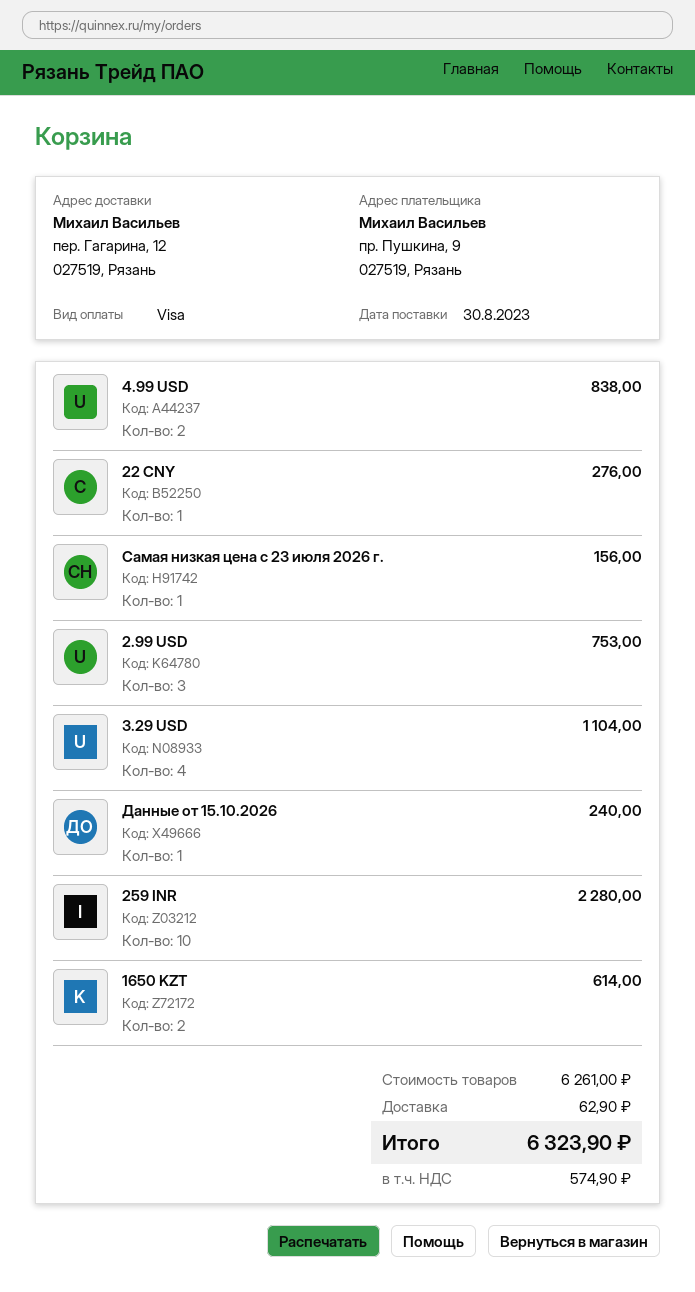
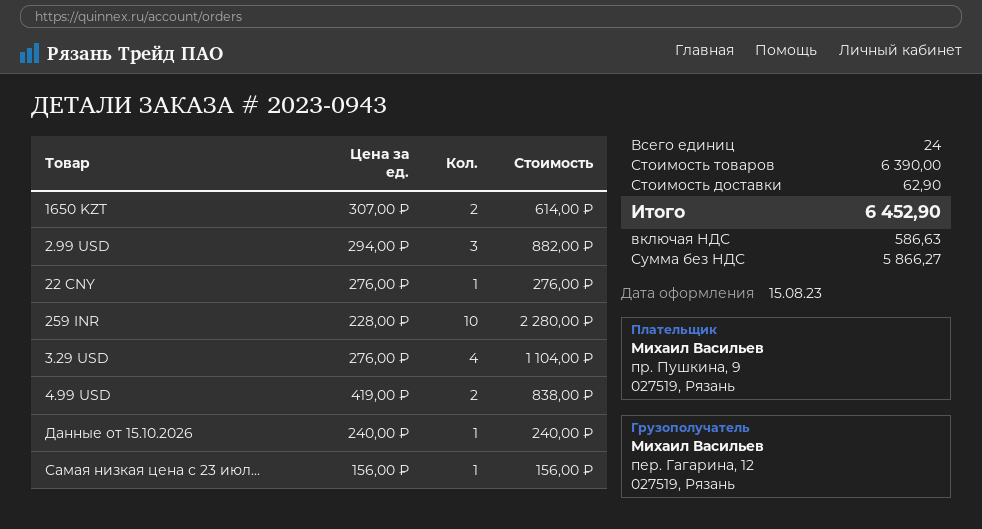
2.99 USD: 3 for 753.00 -> 3 for 882.00
subtotal: 6261.00 -> 6390.00
tax: 574.90 -> 586.63
total: 6323.90 -> 6452.90

